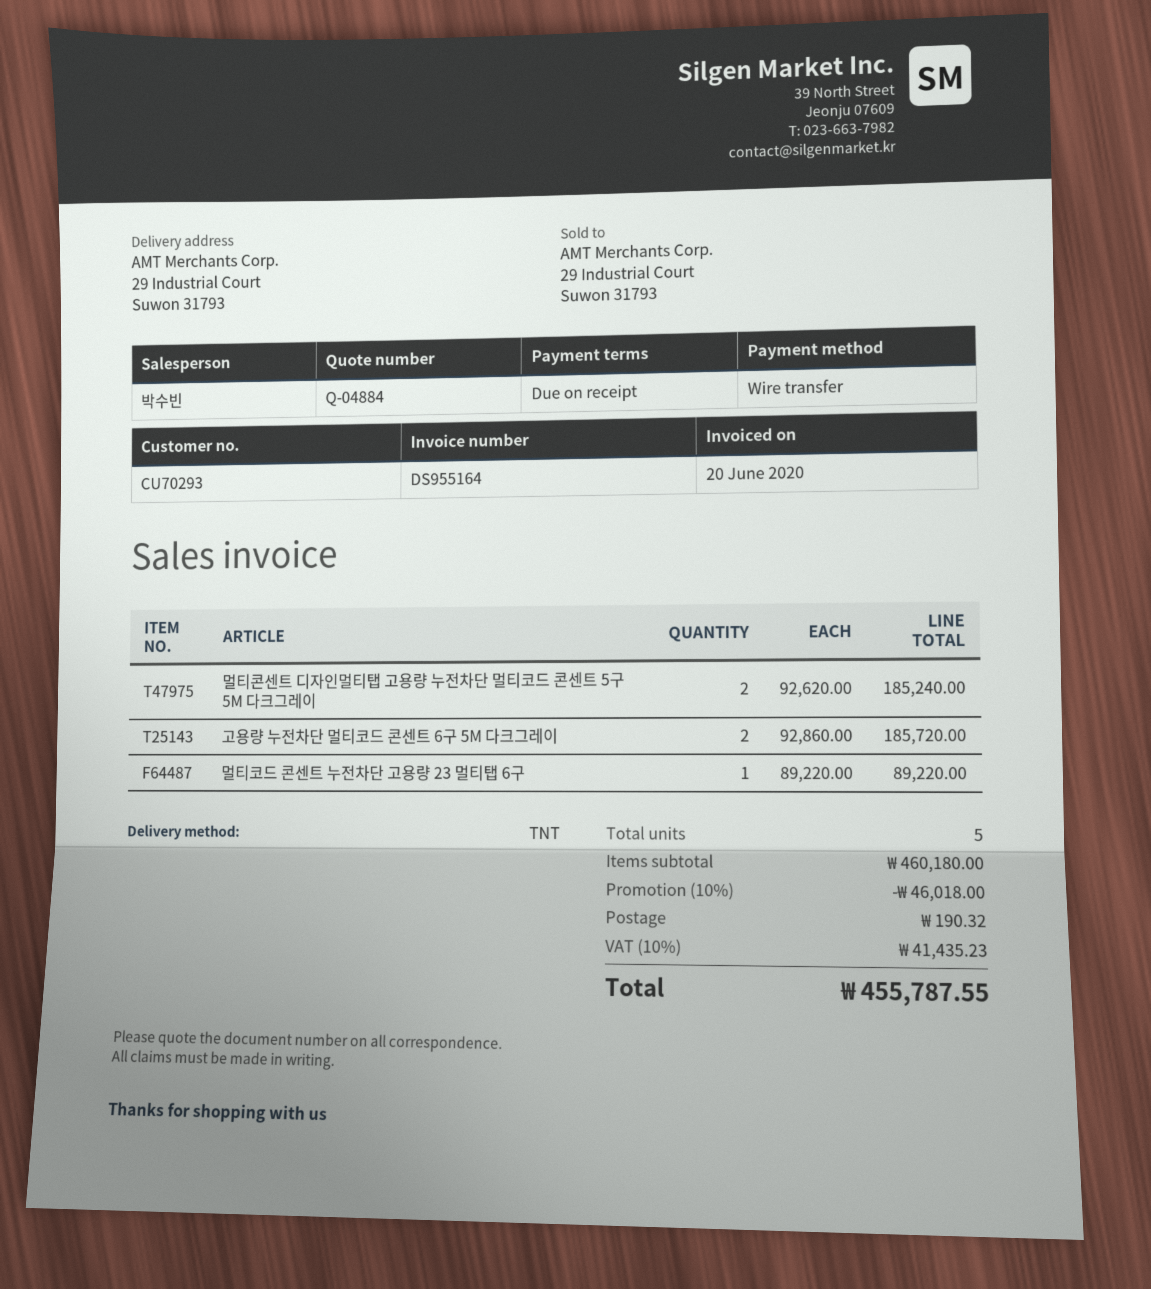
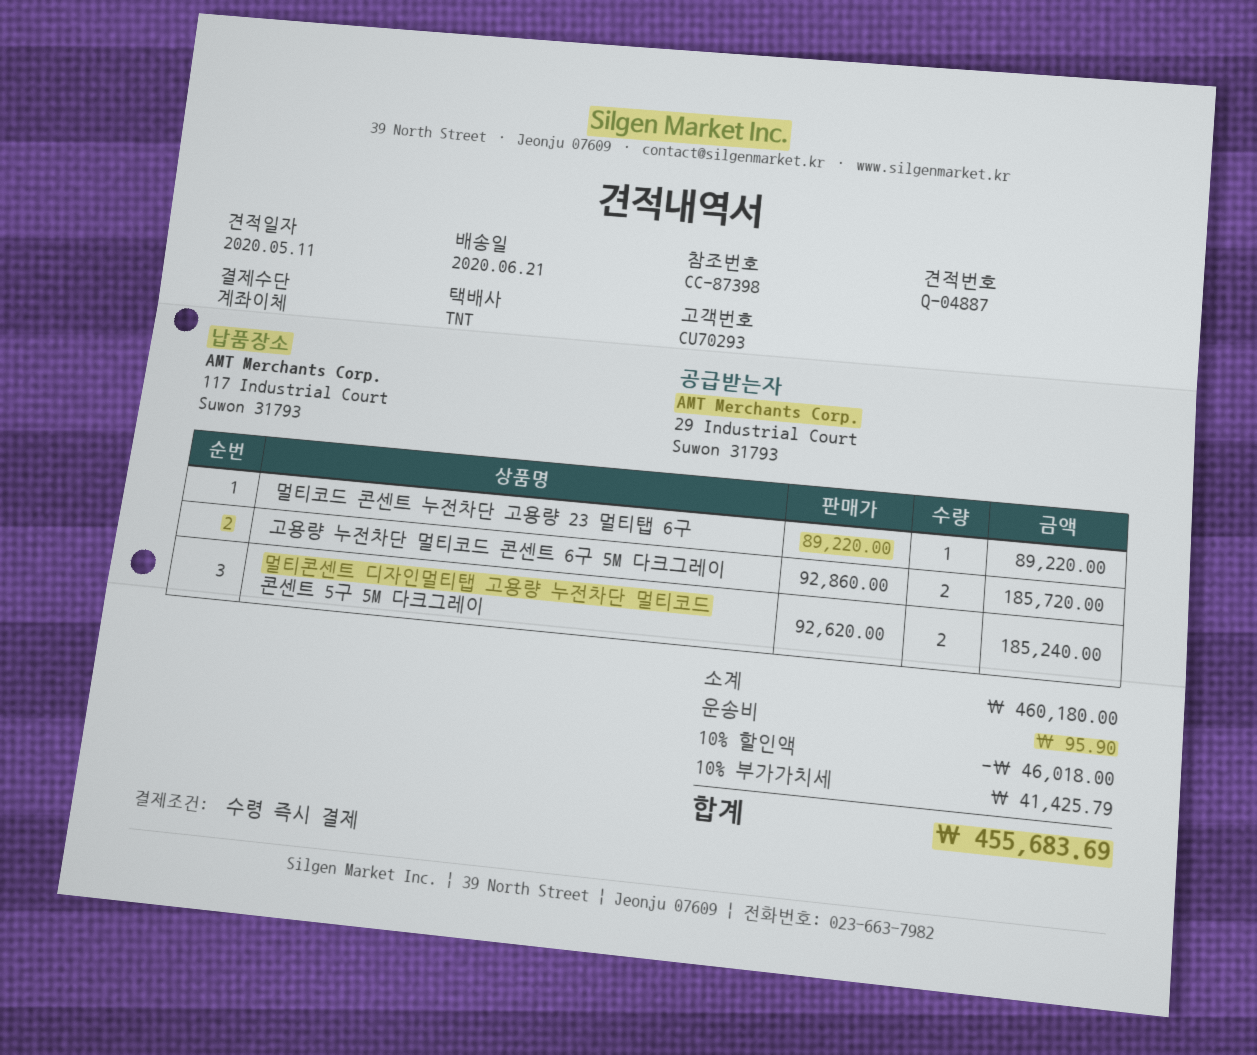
quote number: Q-04884 -> Q-04887
ship to: 29 Industrial Court, Suwon 31793 -> 117 Industrial Court, Suwon 31793
shipping: 190.32 -> 95.90
tax: 10% = 41435.23 -> 10% = 41425.79
total: 455787.55 -> 455683.69

